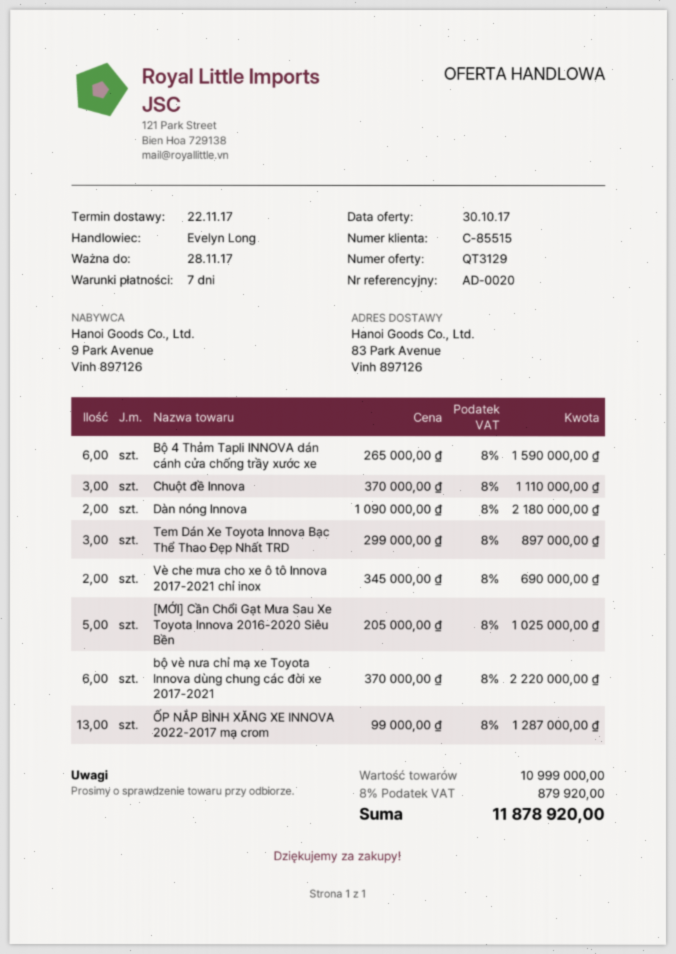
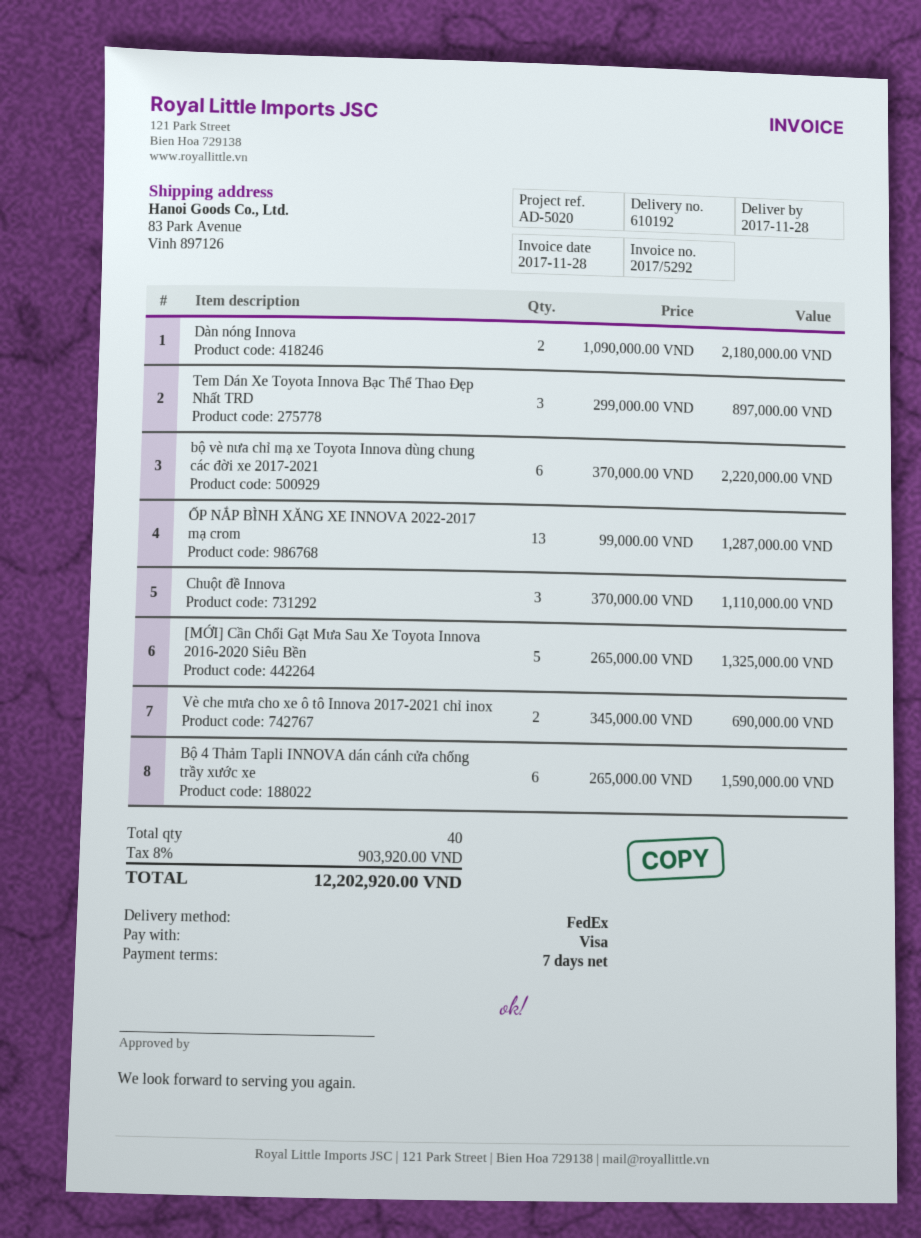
delivery date: 2017-11-22 -> 2017-11-28
reference: AD-0020 -> AD-5020
[MỚI] Cần Chổi Gạt Mưa Sau Xe Toyota Innova 2016-2020 Siêu Bền: 5 x 205000.00 = 1025000.00 -> 5 x 265000.00 = 1325000.00
tax: 8% = 879920.00 -> 8% = 903920.00
total: 11878920.00 -> 12202920.00

